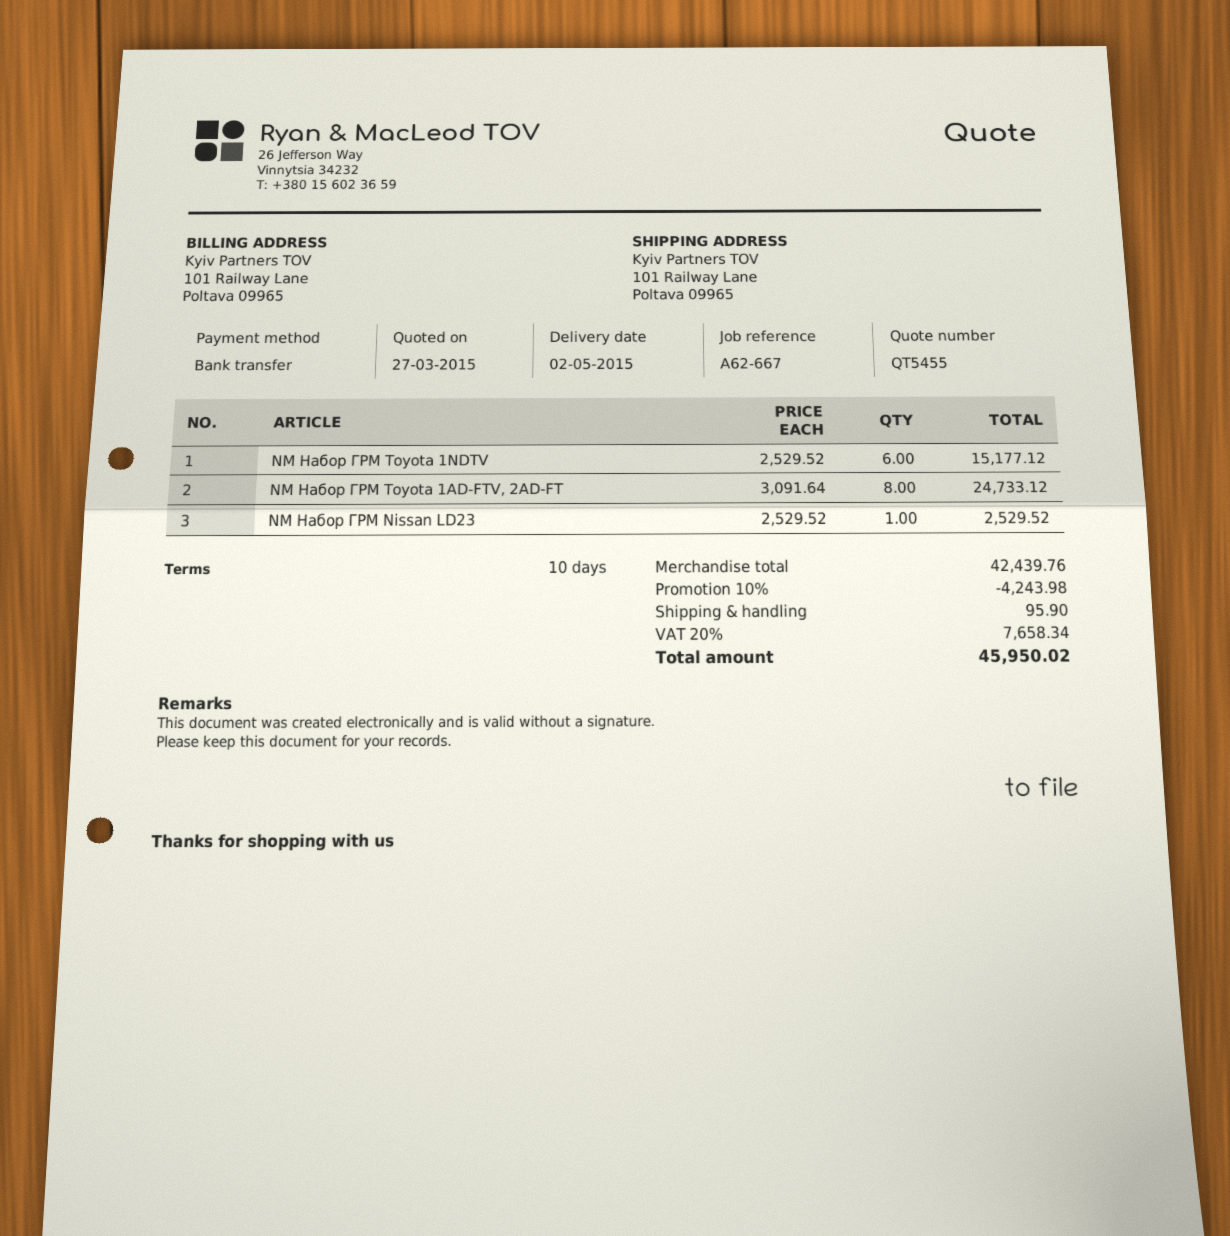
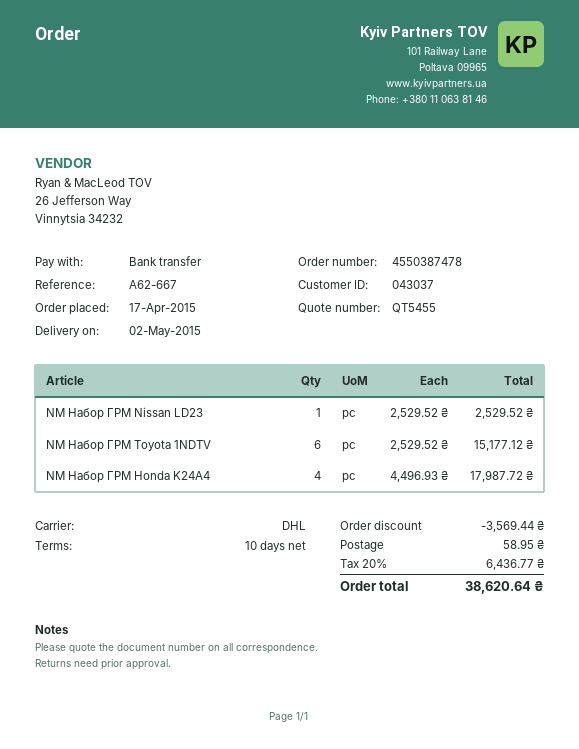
NM Набор ГРМ Toyota 1AD-FTV, 2AD-FT: 8 x 3091.64 = 24733.12 -> none
NM Набор ГРМ Honda K24A4: none -> 4 x 4496.93 = 17987.72
discount: 4243.98 -> 3569.44
shipping: 95.90 -> 58.95
tax: 20% = 7658.34 -> 20% = 6436.77
total: 45950.02 -> 38620.64

